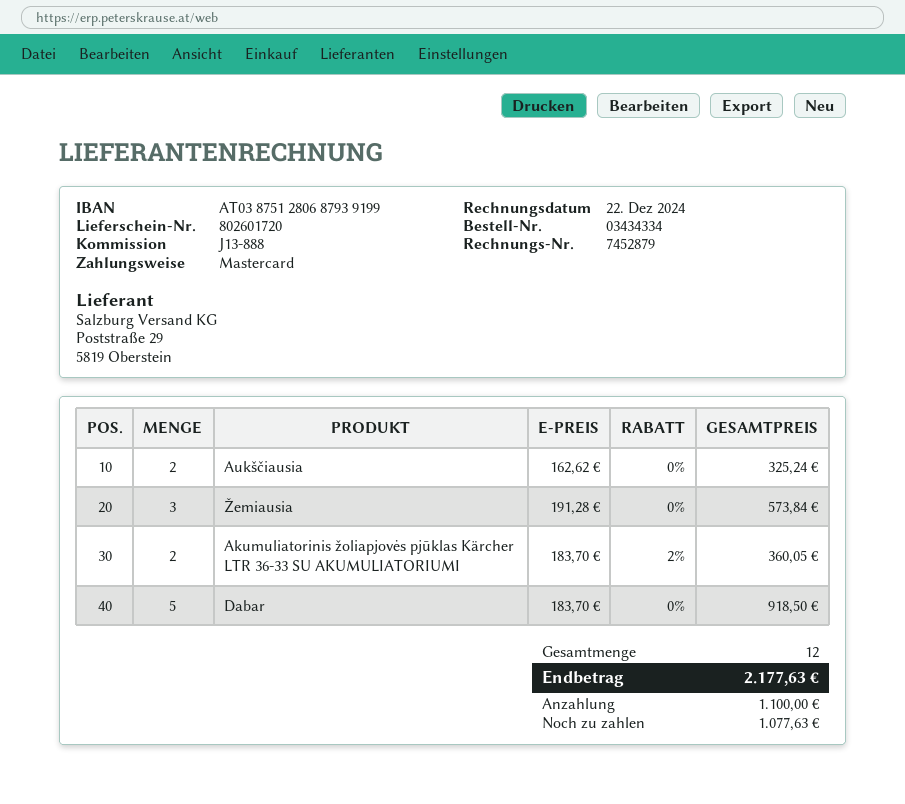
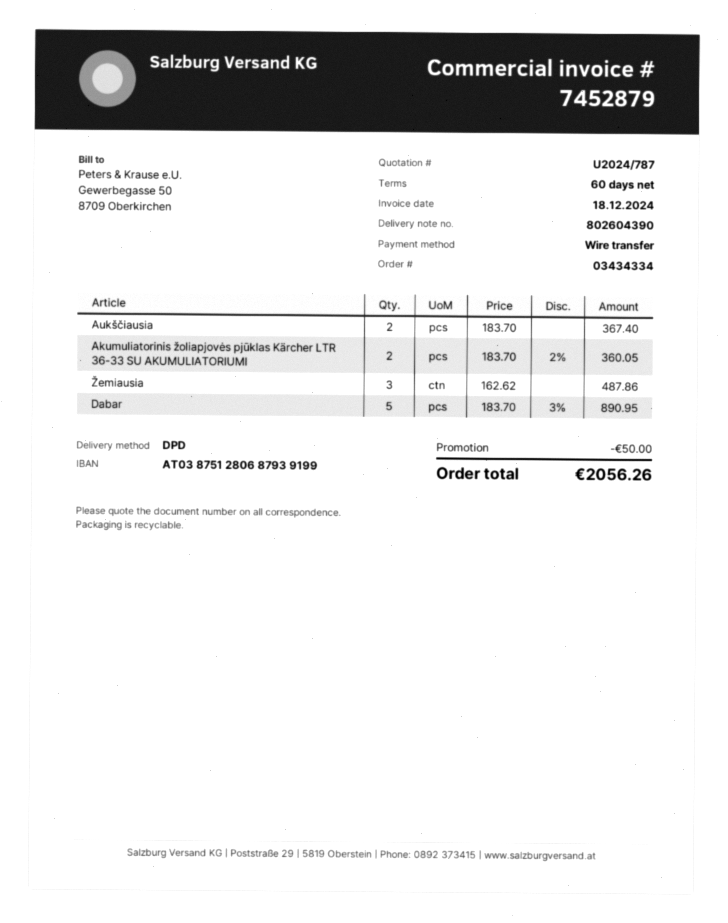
delivery note number: 802601720 -> 802604390
invoice date: 2024-12-22 -> 2024-12-18
payment method: Mastercard -> bank transfer
Aukščiausia: 2 x 162.62 = 325.24 -> 2 x 183.70 = 367.40
Žemiausia: 3 x 191.28 = 573.84 -> 3 x 162.62 = 487.86
Dabar: 5 x 183.70 = 918.50 -> 5 x 183.70 - 3% = 890.95
discount: none -> 50.00
total: 2177.63 -> 2056.26

